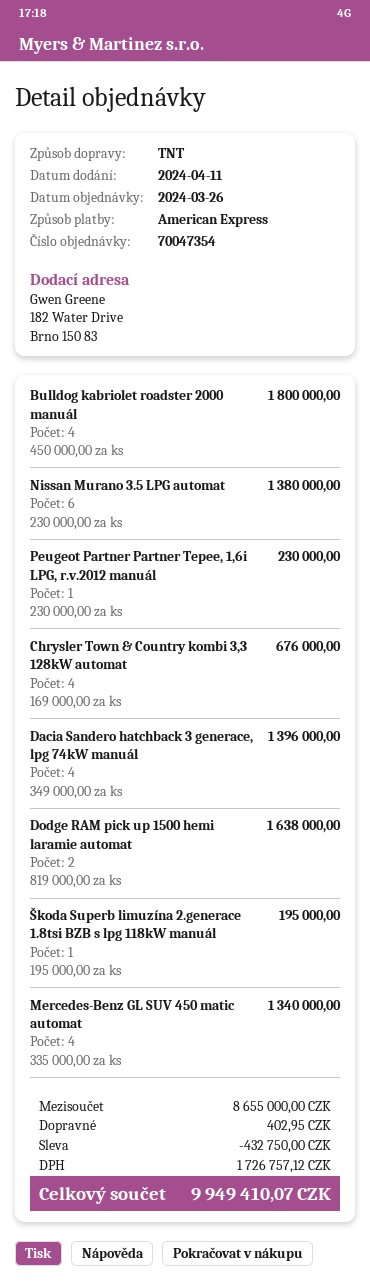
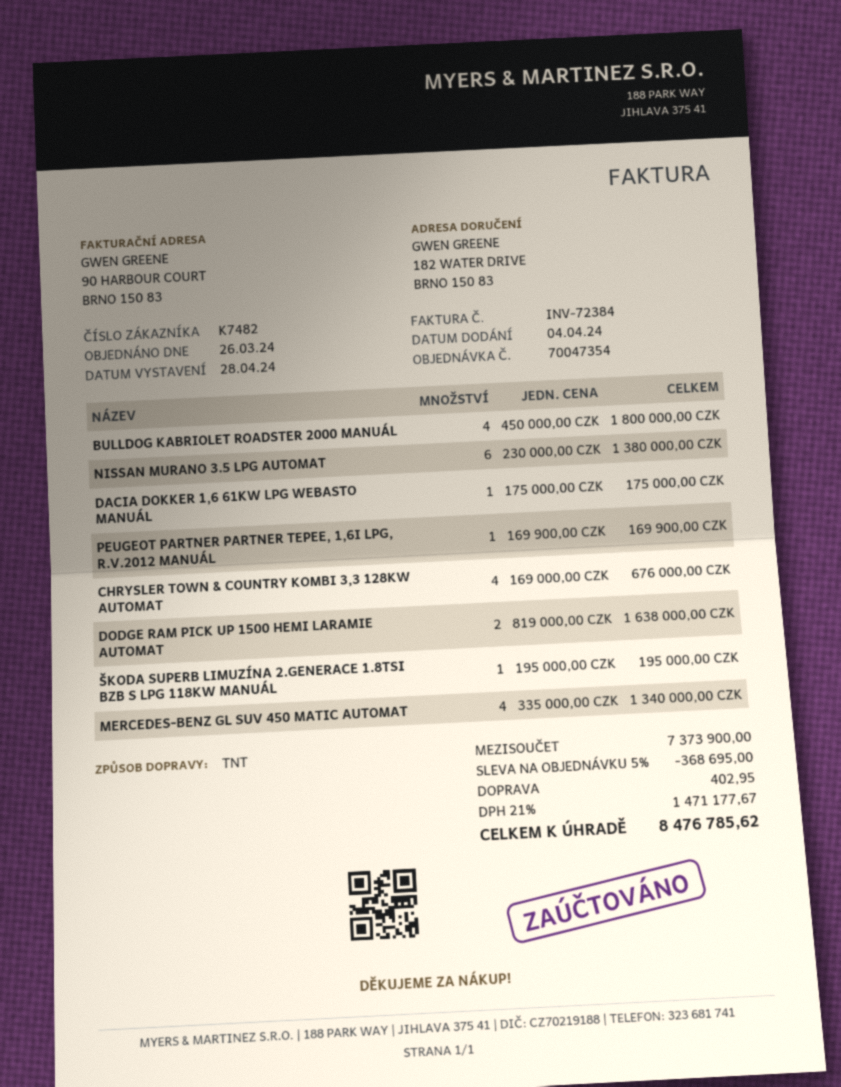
delivery date: 2024-04-11 -> 2024-04-04
Peugeot Partner Partner Tepee, 1,6i LPG, r.v.2012 manuál: 1 x 230000.00 = 230000.00 -> 1 x 169900.00 = 169900.00
Dacia Sandero hatchback 3 generace, lpg 74kW manuál: 4 x 349000.00 = 1396000.00 -> none
DACIA DOKKER 1,6 61KW LPG WEBASTO MANUÁL: none -> 1 x 175000.00 = 175000.00
subtotal: 8655000.00 -> 7373900.00
discount: 432750.00 -> 368695.00
tax: 1726757.12 -> 1471177.67
total: 9949410.07 -> 8476785.62

